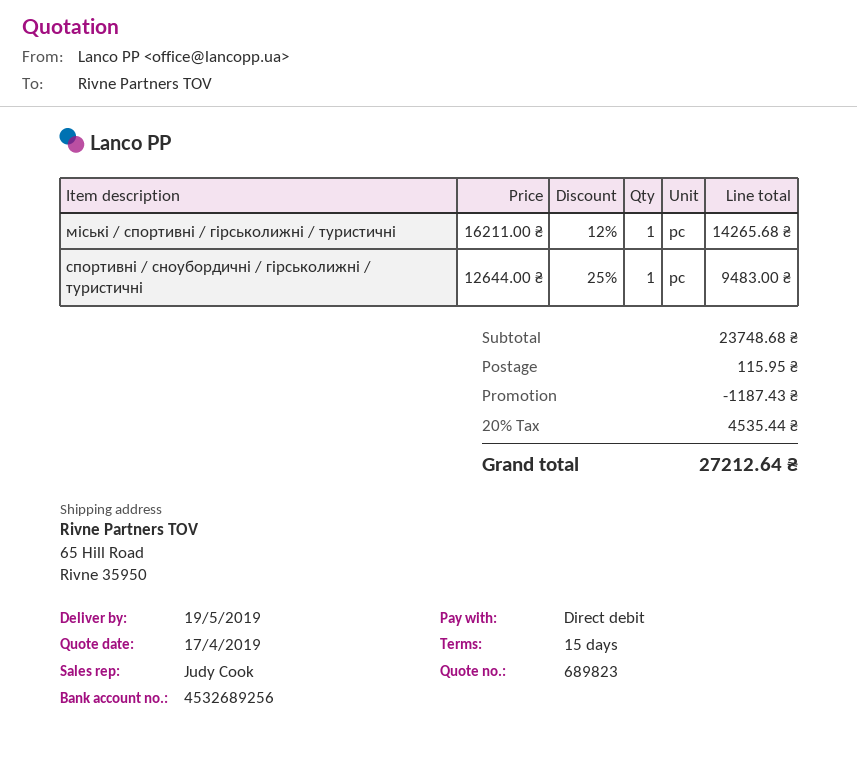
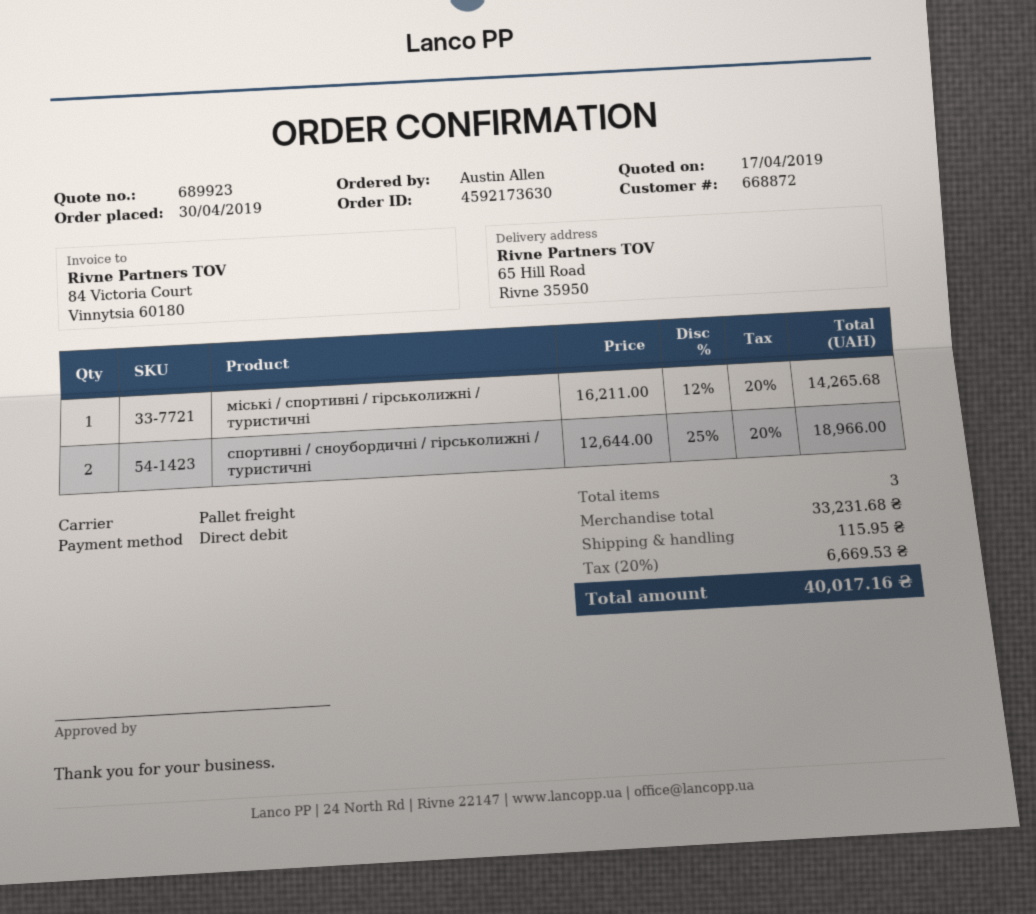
quote number: 689823 -> 689923
спортивні / сноубордичні / гірськолижні / туристичні: 1 x 12644.00 - 25% = 9483.00 -> 2 x 12644.00 - 25% = 18966.00
subtotal: 23748.68 -> 33231.68
discount: 1187.43 -> none
tax: 20% = 4535.44 -> 20% = 6669.53
total: 27212.64 -> 40017.16

